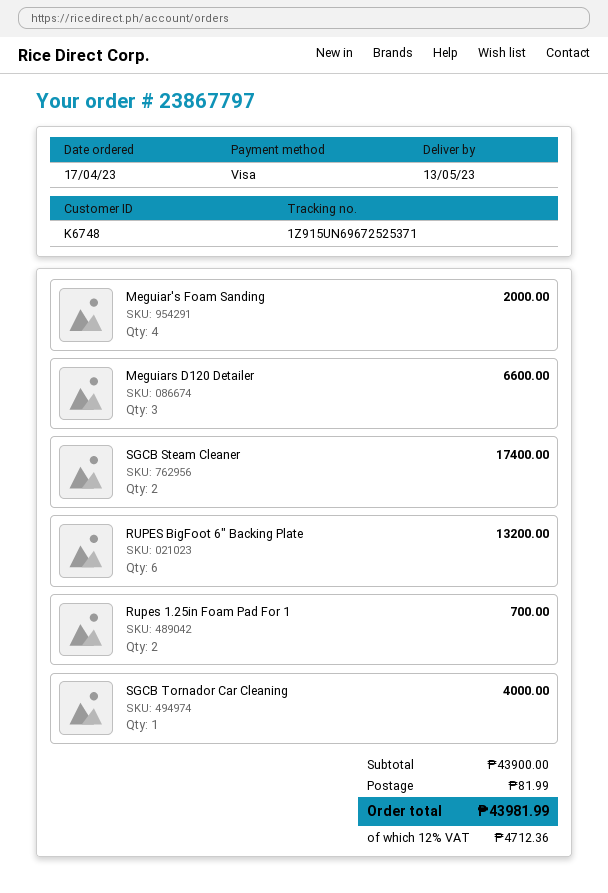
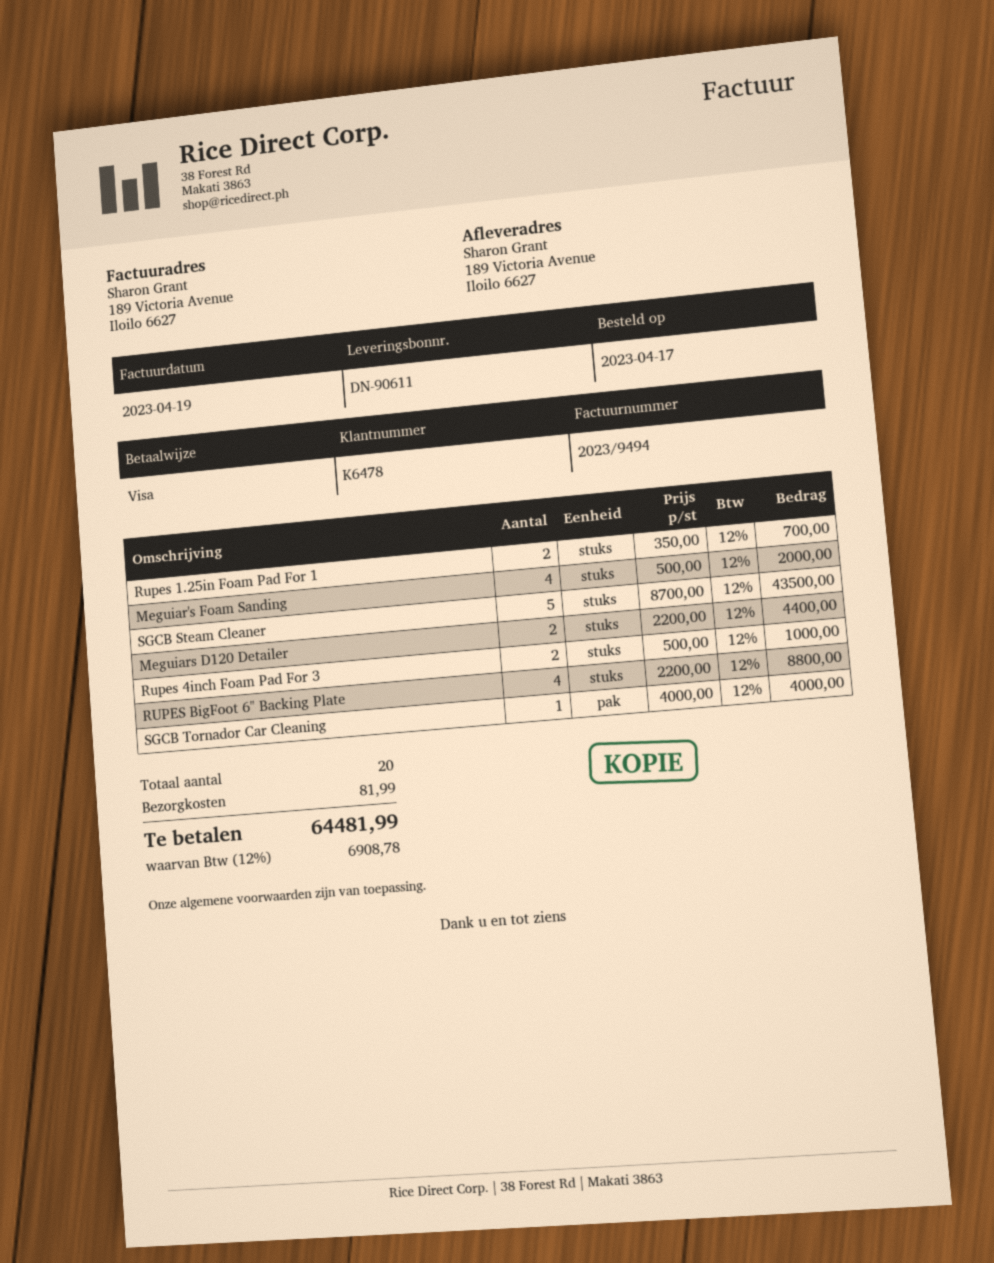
customer number: K6748 -> K6478
Meguiars D120 Detailer: 3 for 6600.00 -> 2 for 4400.00
SGCB Steam Cleaner: 2 for 17400.00 -> 5 for 43500.00
RUPES BigFoot 6" Backing Plate: 6 for 13200.00 -> 4 for 8800.00
Rupes 4inch Foam Pad For 3: none -> 2 for 1000.00
tax: 12% = 4712.36 -> 12% = 6908.78
total: 43981.99 -> 64481.99

